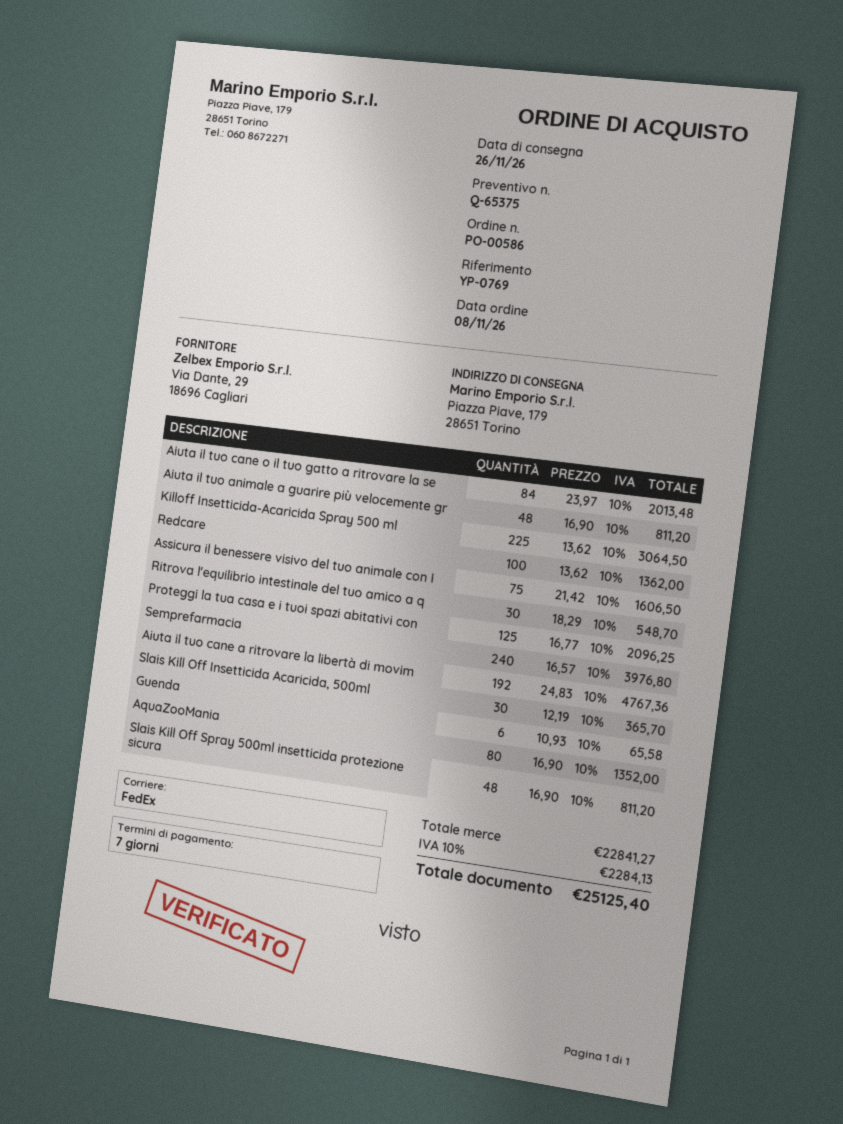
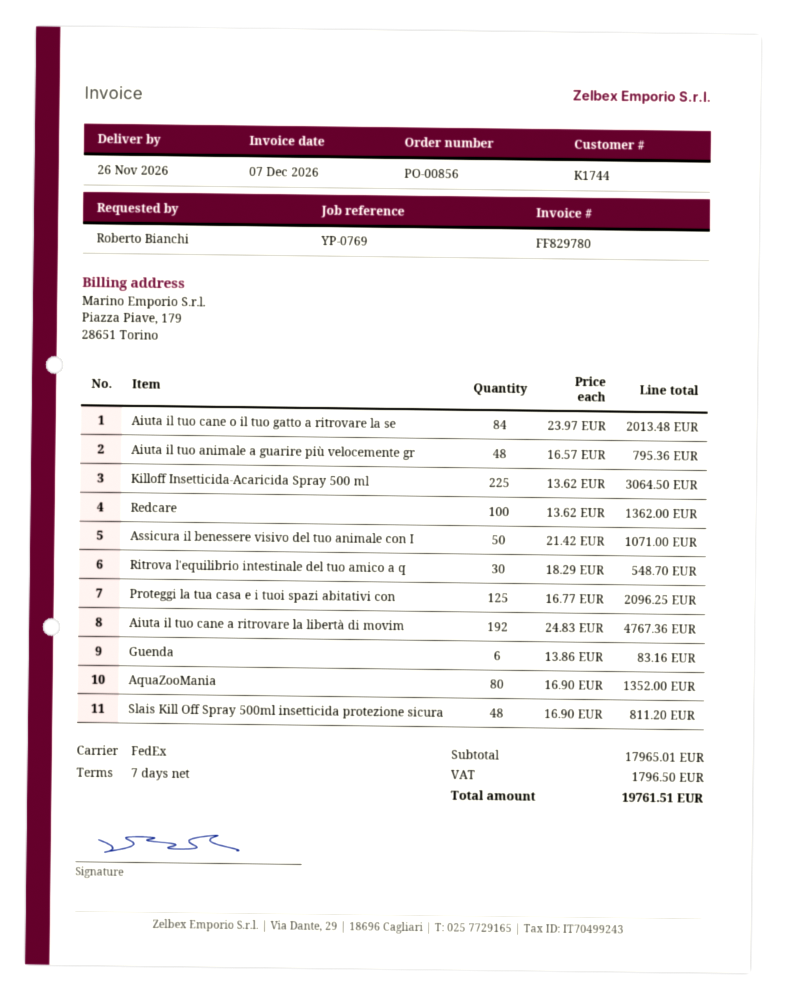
order number: PO-00586 -> PO-00856
Aiuta il tuo animale a guarire più velocemente gr: 48 x 16.90 = 811.20 -> 48 x 16.57 = 795.36
Assicura il benessere visivo del tuo animale con I: 75 x 21.42 = 1606.50 -> 50 x 21.42 = 1071.00
Semprefarmacia: 240 x 16.57 = 3976.80 -> none
Slais Kill Off Insetticida Acaricida, 500ml: 30 x 12.19 = 365.70 -> none
Guenda: 6 x 10.93 = 65.58 -> 6 x 13.86 = 83.16
subtotal: 22841.27 -> 17965.01
tax: 2284.13 -> 1796.50
total: 25125.40 -> 19761.51

